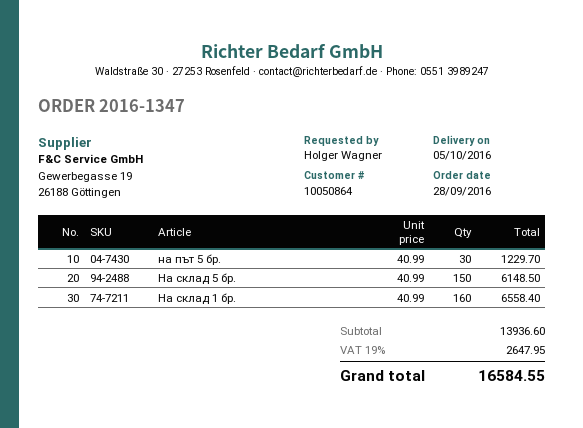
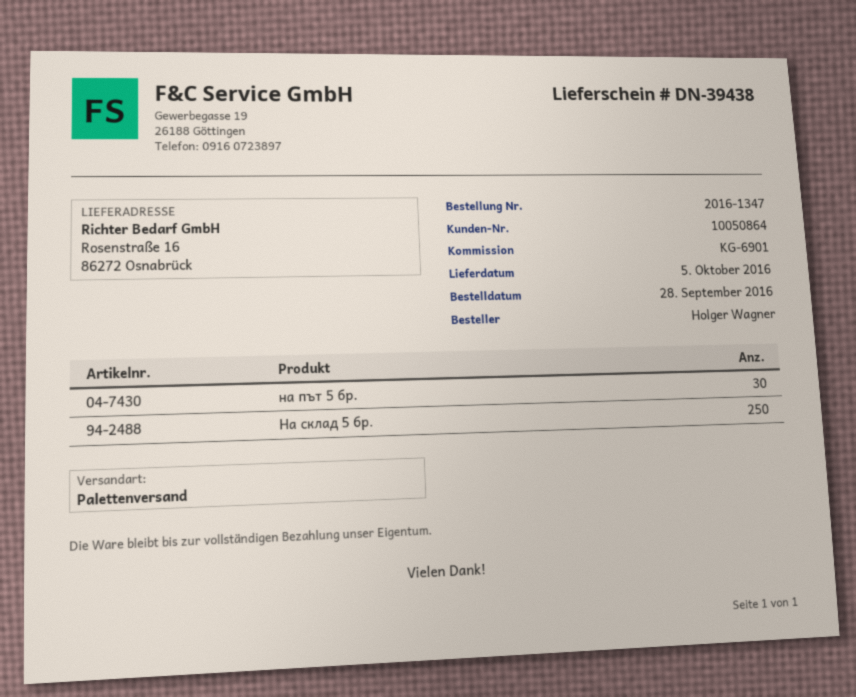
На склад 5 бр.: 150 -> 250
На склад 1 бр.: 160 -> none

